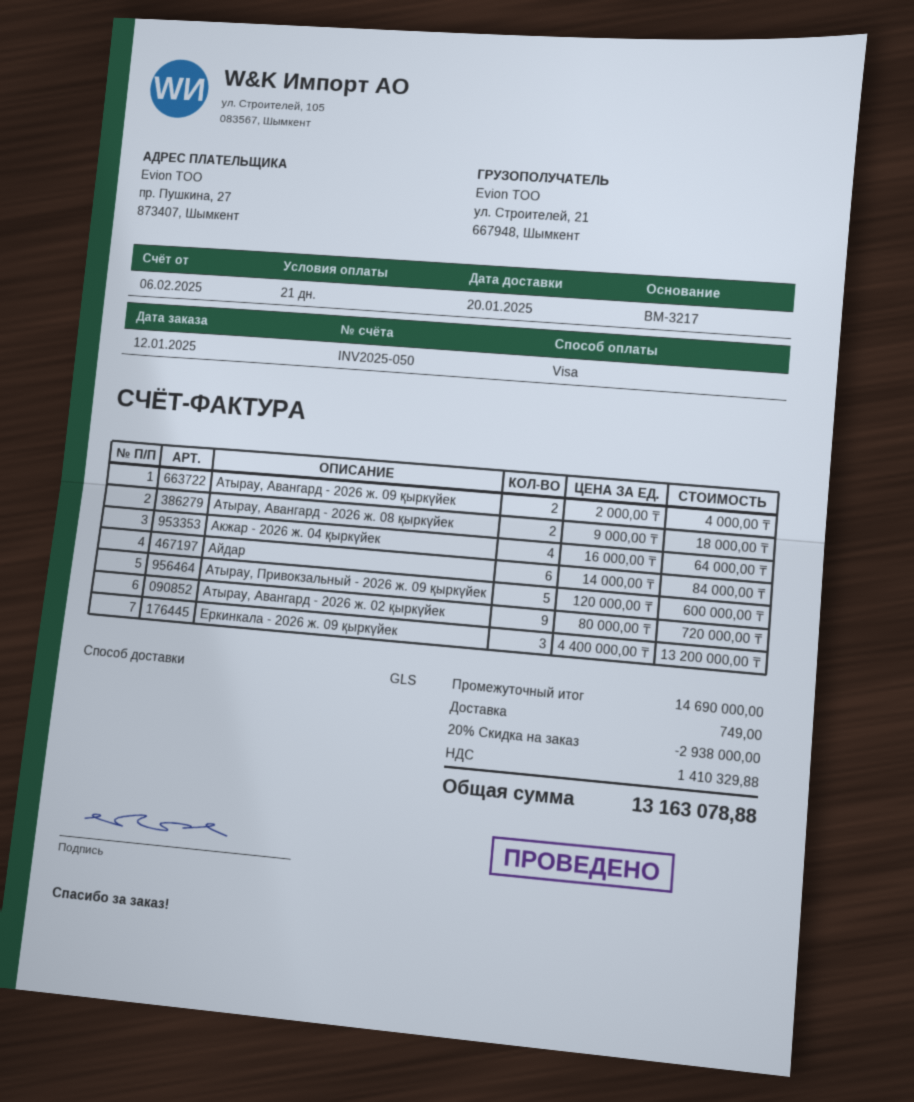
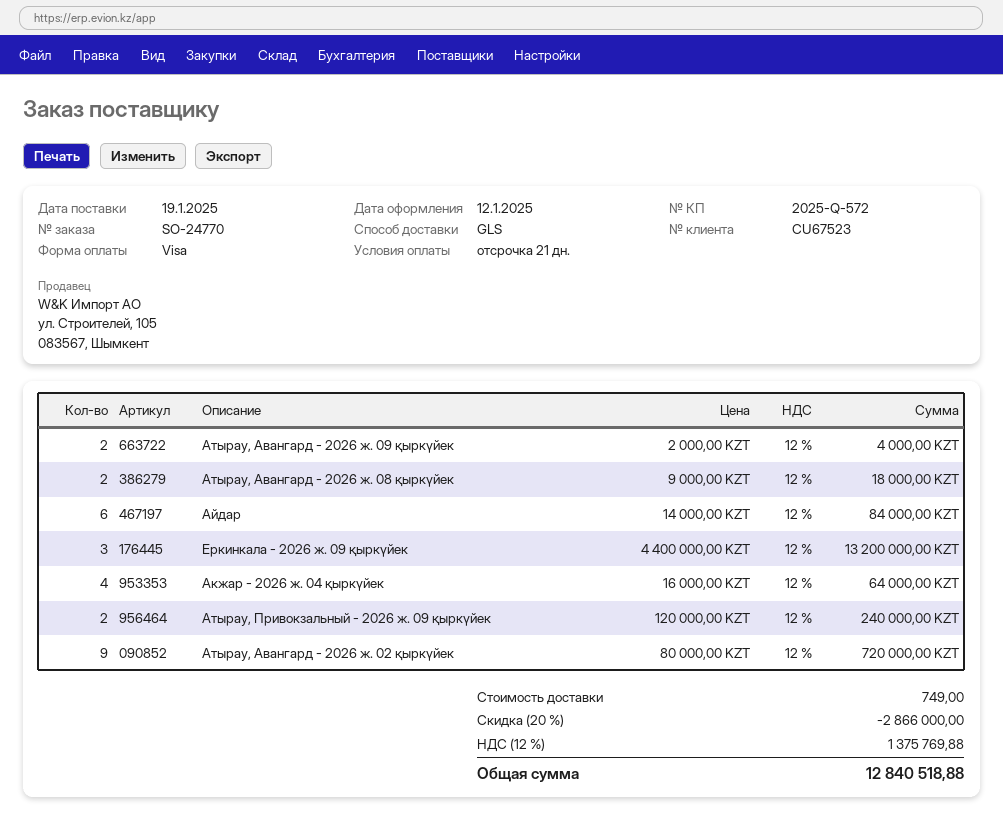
delivery date: 2025-01-20 -> 2025-01-19
Атырау, Привокзальный - 2026 ж. 09 қыркүйек: 5 x 120000.00 = 600000.00 -> 2 x 120000.00 = 240000.00
discount: 20% = 2938000.00 -> 20% = 2866000.00
tax: 1410329.88 -> 1375769.88
total: 13163078.88 -> 12840518.88

